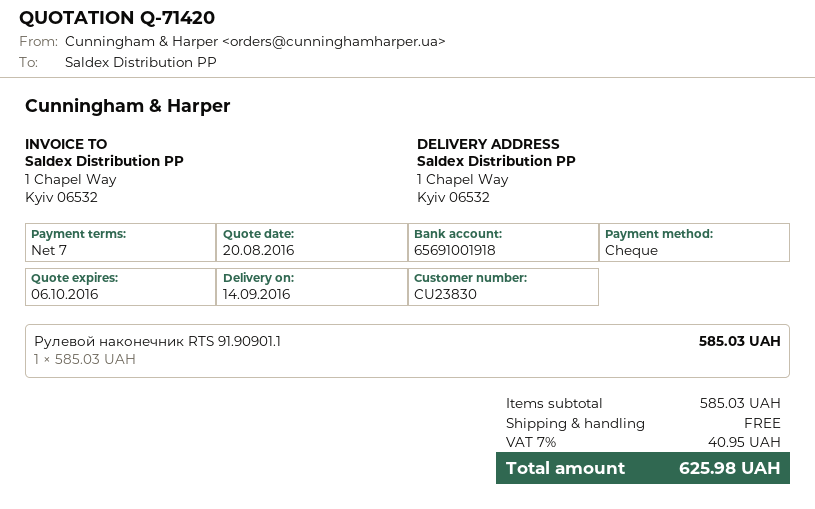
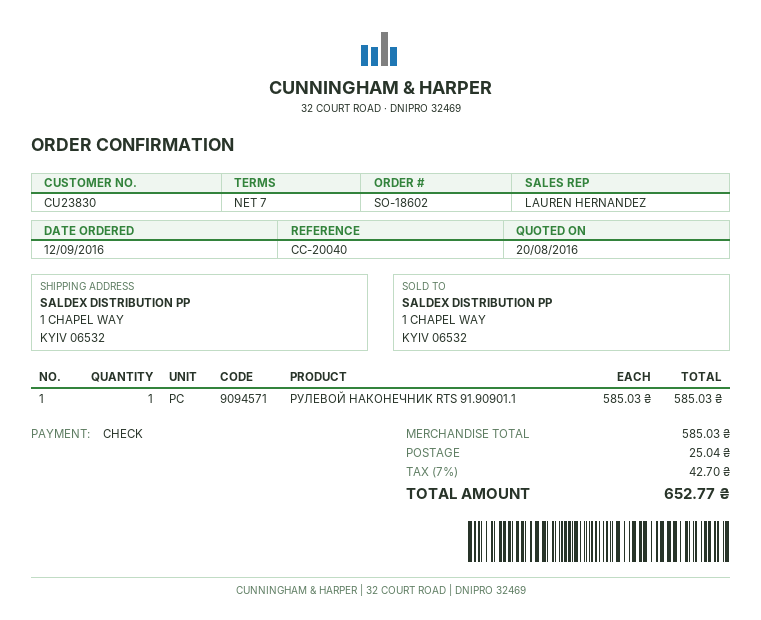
shipping: 0.00 -> 25.04
tax: 7% = 40.95 -> 7% = 42.70
total: 625.98 -> 652.77

